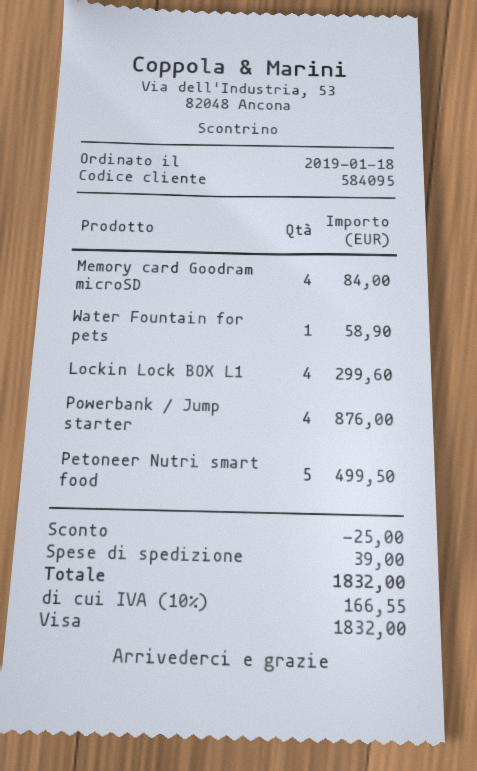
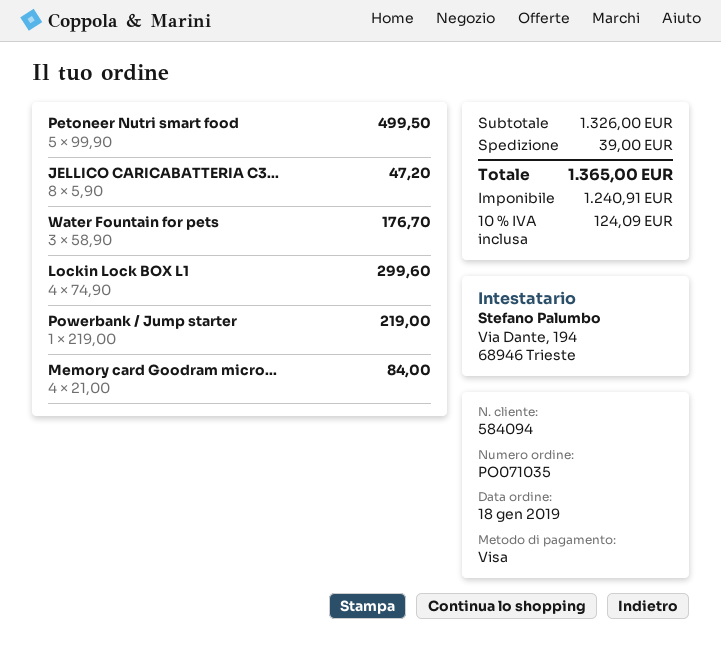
customer number: 584095 -> 584094
Water Fountain for pets: 1 for 58.90 -> 3 for 176.70
Powerbank / Jump starter: 4 for 876.00 -> 1 for 219.00
JELLICO CARICABATTERIA C3...: none -> 8 for 47.20
discount: 25.00 -> none
tax: 10% = 166.55 -> 10% = 124.09
total: 1832.00 -> 1365.00

